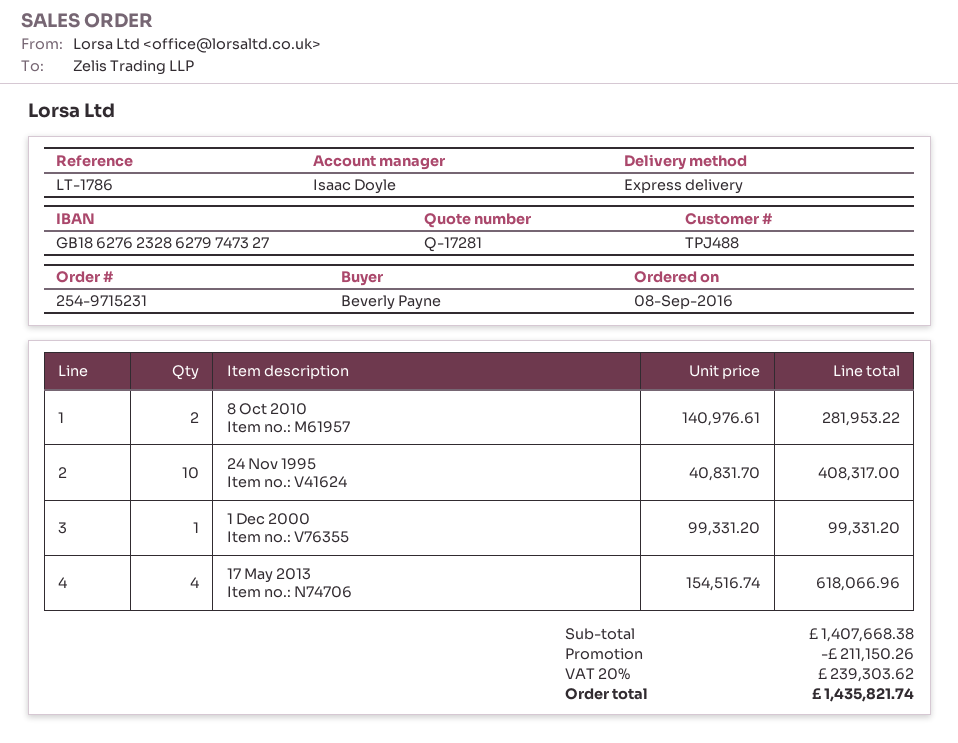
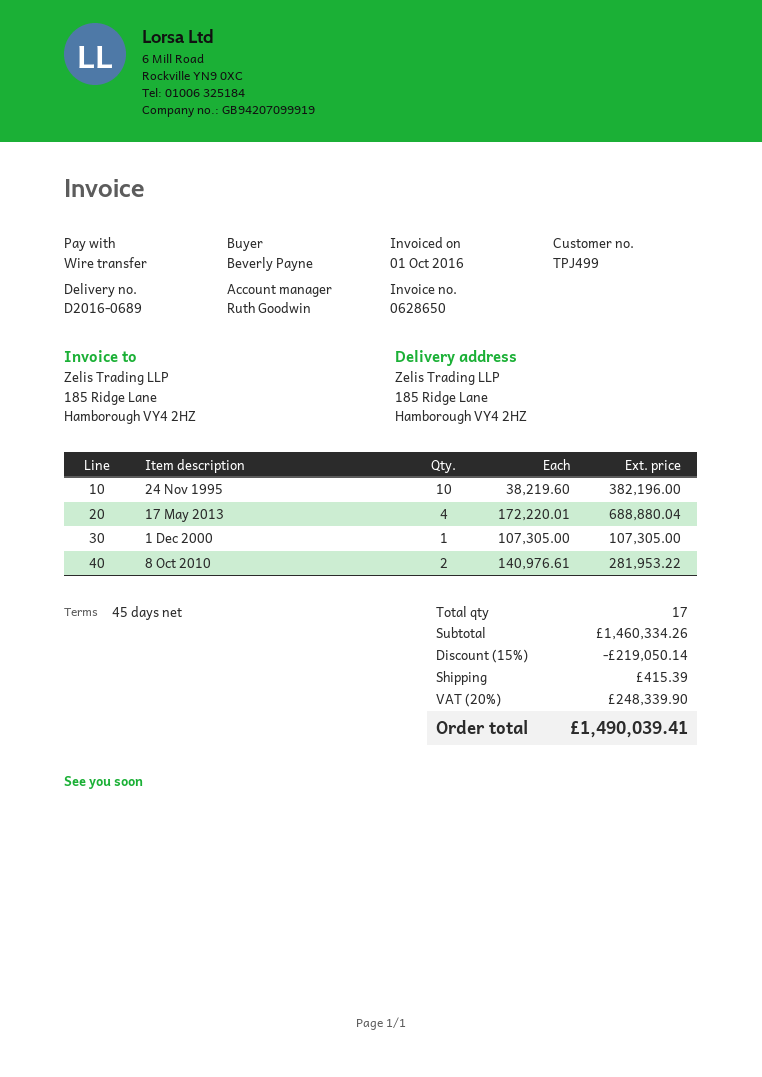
customer number: TPJ488 -> TPJ499
sales rep: Isaac Doyle -> Ruth Goodwin
24 Nov 1995: 10 x 40831.70 = 408317.00 -> 10 x 38219.60 = 382196.00
1 Dec 2000: 1 x 99331.20 = 99331.20 -> 1 x 107305.00 = 107305.00
17 May 2013: 4 x 154516.74 = 618066.96 -> 4 x 172220.01 = 688880.04
subtotal: 1407668.38 -> 1460334.26
discount: 211150.26 -> 219050.14
shipping: none -> 415.39
tax: 20% = 239303.62 -> 20% = 248339.90
total: 1435821.74 -> 1490039.41

